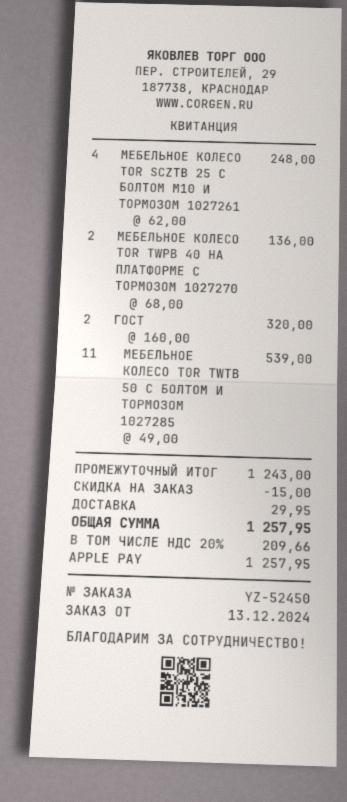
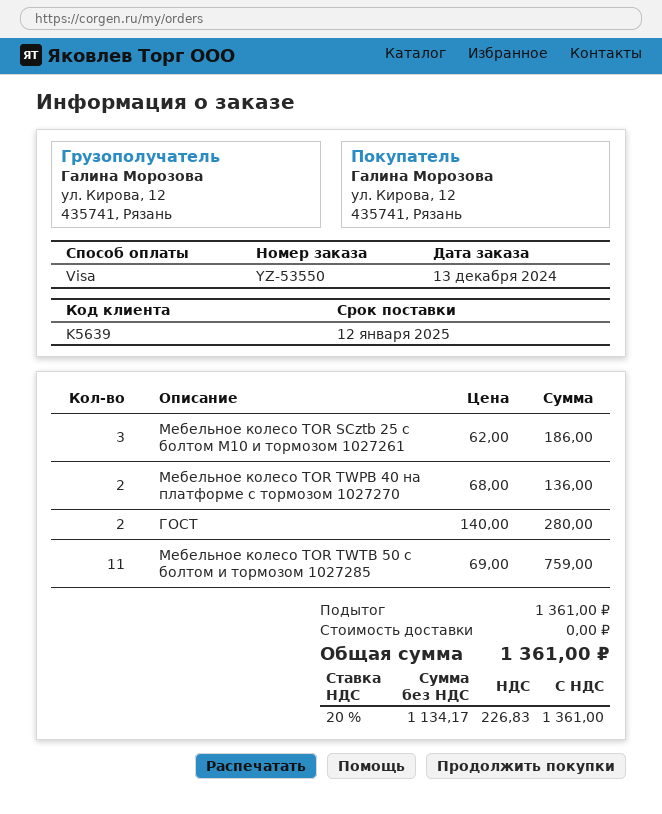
order number: YZ-52450 -> YZ-53550
payment method: Apple Pay -> Visa
МЕБЕЛЬНОЕ КОЛЕСО TOR SCZTB 25 С БОЛТОМ М10 И ТОРМОЗОМ 1027261: 4 x 62.00 = 248.00 -> 3 x 62.00 = 186.00
ГОСТ: 2 x 160.00 = 320.00 -> 2 x 140.00 = 280.00
МЕБЕЛЬНОЕ КОЛЕСО TOR TWTB 50 С БОЛТОМ И ТОРМОЗОМ 1027285: 11 x 49.00 = 539.00 -> 11 x 69.00 = 759.00
subtotal: 1243.00 -> 1361.00
discount: 15.00 -> none
shipping: 29.95 -> 0.00
tax: 20% = 209.66 -> 20% = 226.83
total: 1257.95 -> 1361.00

